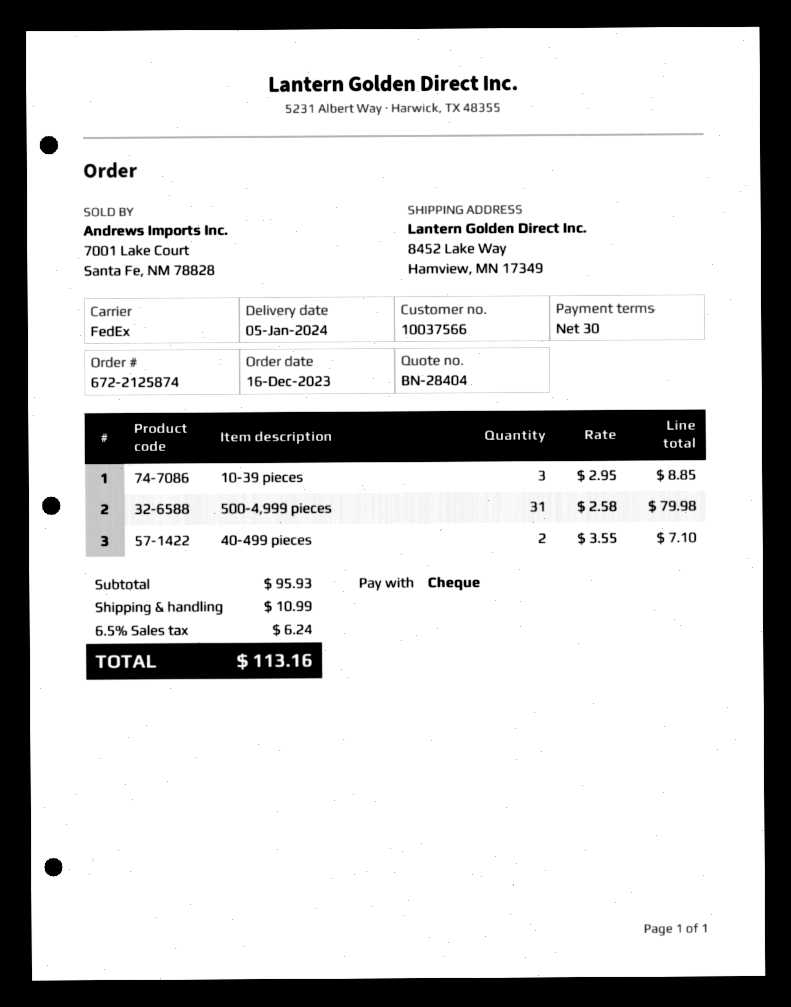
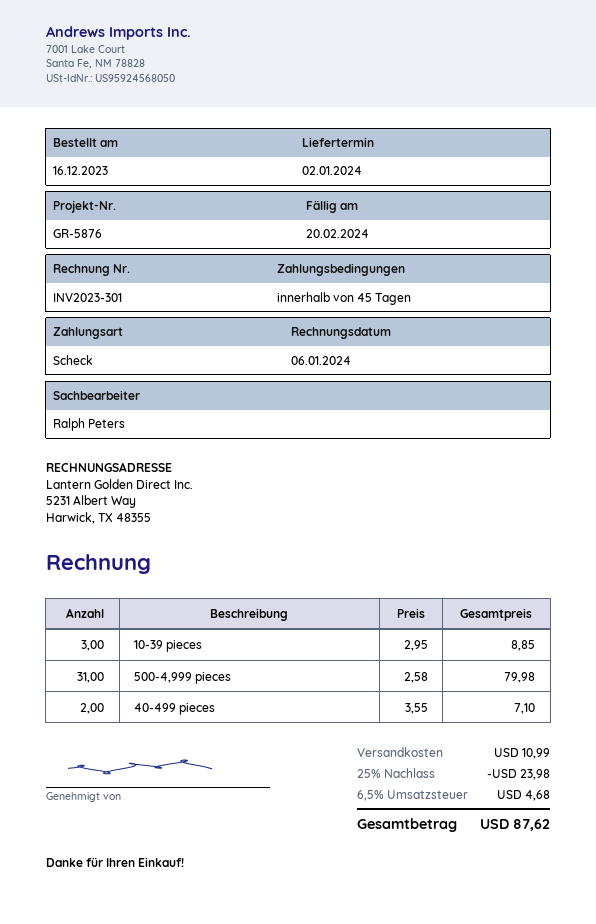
delivery date: 2024-01-05 -> 2024-01-02
payment terms: 30 days -> 45 days
discount: none -> 25% = 23.98
tax: 6.5% = 6.24 -> 6.5% = 4.68
total: 113.16 -> 87.62

